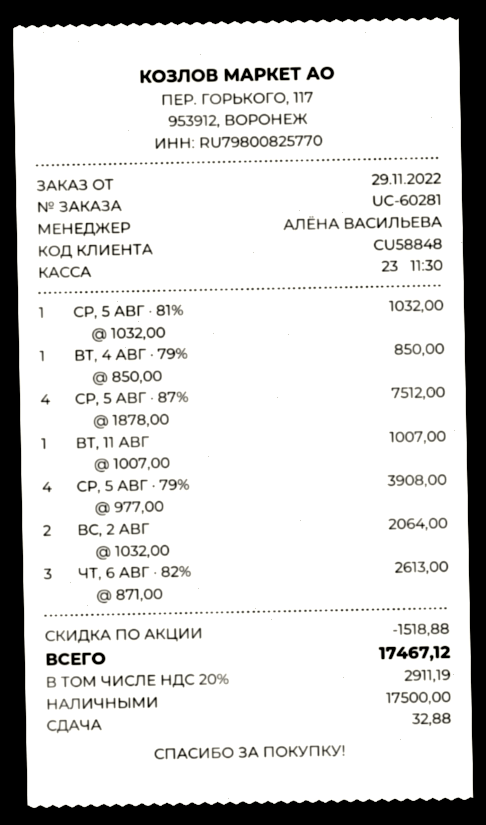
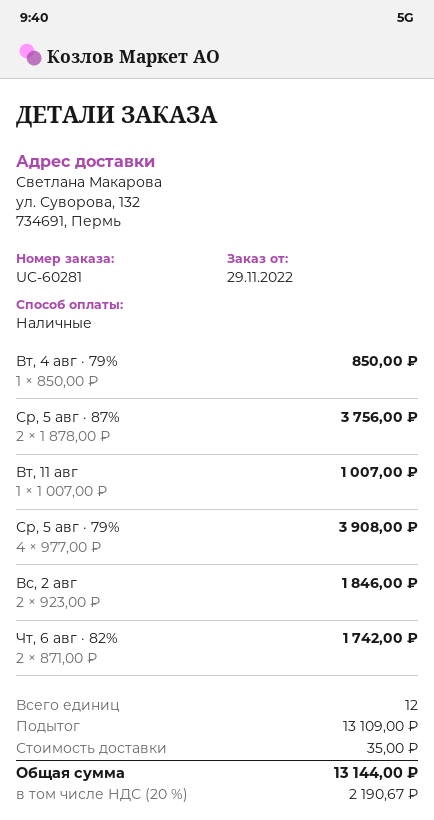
СР, 5 АВГ · 81%: 1 x 1032.00 = 1032.00 -> none
СР, 5 АВГ · 87%: 4 x 1878.00 = 7512.00 -> 2 x 1878.00 = 3756.00
ВС, 2 АВГ: 2 x 1032.00 = 2064.00 -> 2 x 923.00 = 1846.00
ЧТ, 6 АВГ · 82%: 3 x 871.00 = 2613.00 -> 2 x 871.00 = 1742.00
discount: 1518.88 -> none
shipping: none -> 35.00
tax: 20% = 2911.19 -> 20% = 2190.67
total: 17467.12 -> 13144.00

